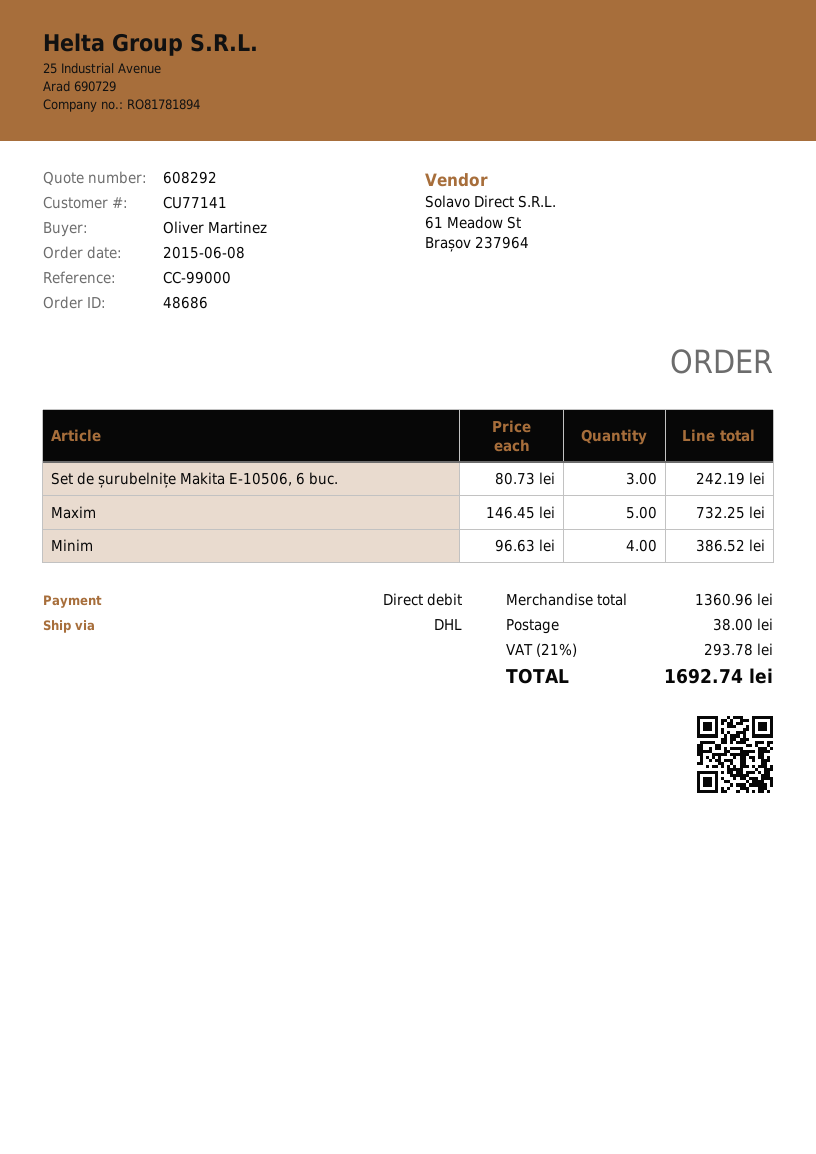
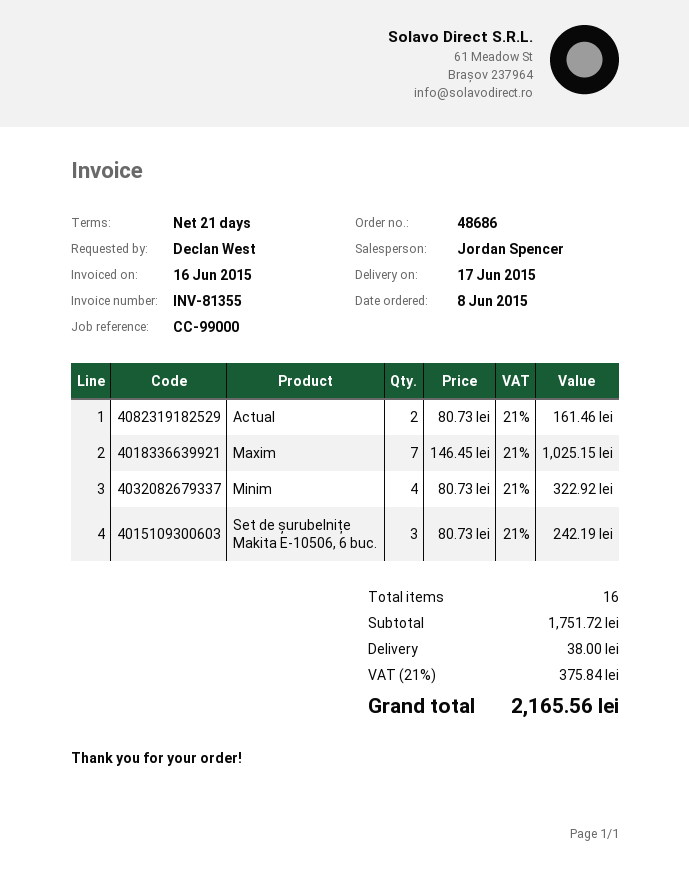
ordered by: Oliver Martinez -> Declan West
Maxim: 5 x 146.45 = 732.25 -> 7 x 146.45 = 1025.15
Minim: 4 x 96.63 = 386.52 -> 4 x 80.73 = 322.92
Actual: none -> 2 x 80.73 = 161.46
subtotal: 1360.96 -> 1751.72
tax: 21% = 293.78 -> 21% = 375.84
total: 1692.74 -> 2165.56

